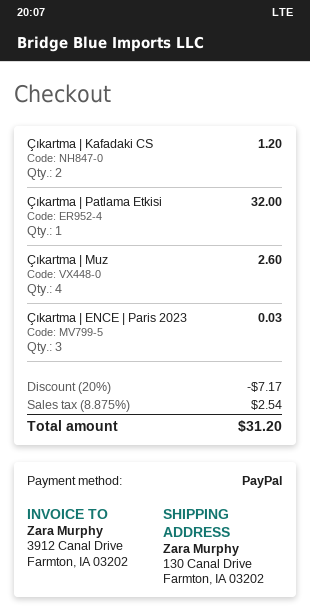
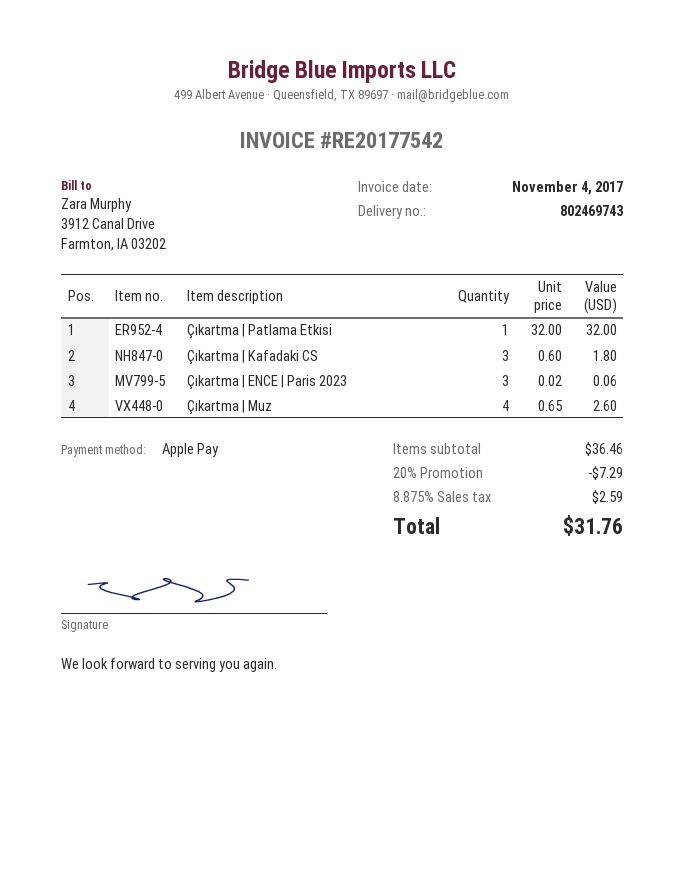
payment method: PayPal -> Apple Pay
Çıkartma | Kafadaki CS: 2 for 1.20 -> 3 for 1.80
Çıkartma | ENCE | Paris 2023: 3 for 0.03 -> 3 for 0.06
discount: 20% = 7.17 -> 20% = 7.29
tax: 8.875% = 2.54 -> 8.875% = 2.59
total: 31.20 -> 31.76

